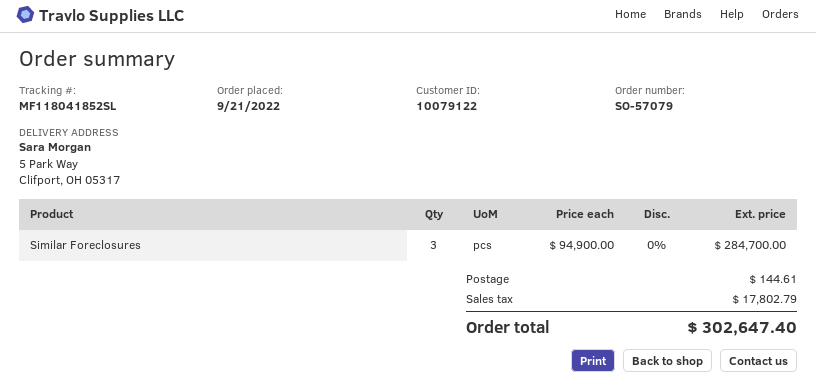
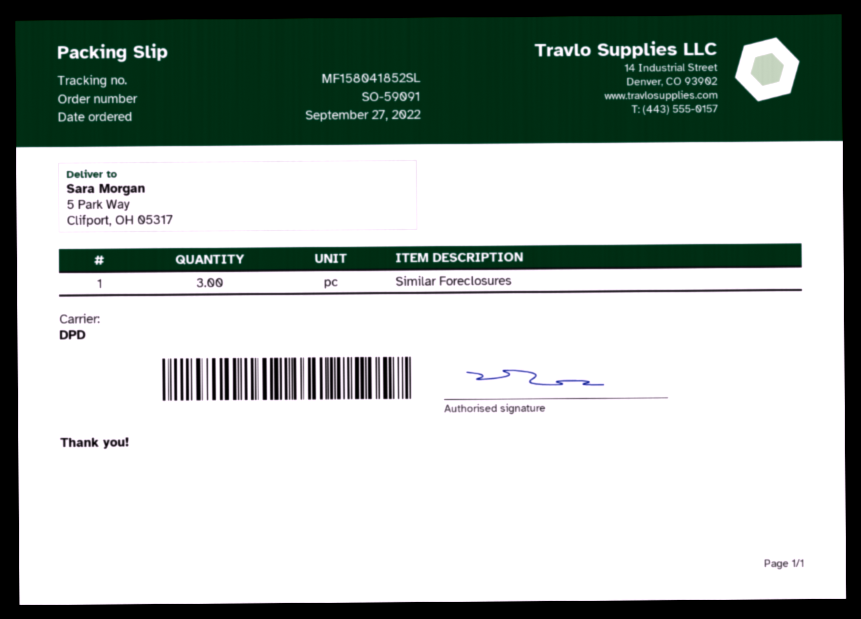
order number: SO-57079 -> SO-59091
order date: 2022-09-21 -> 2022-09-27
tracking number: MF118041852SL -> MF158041852SL

